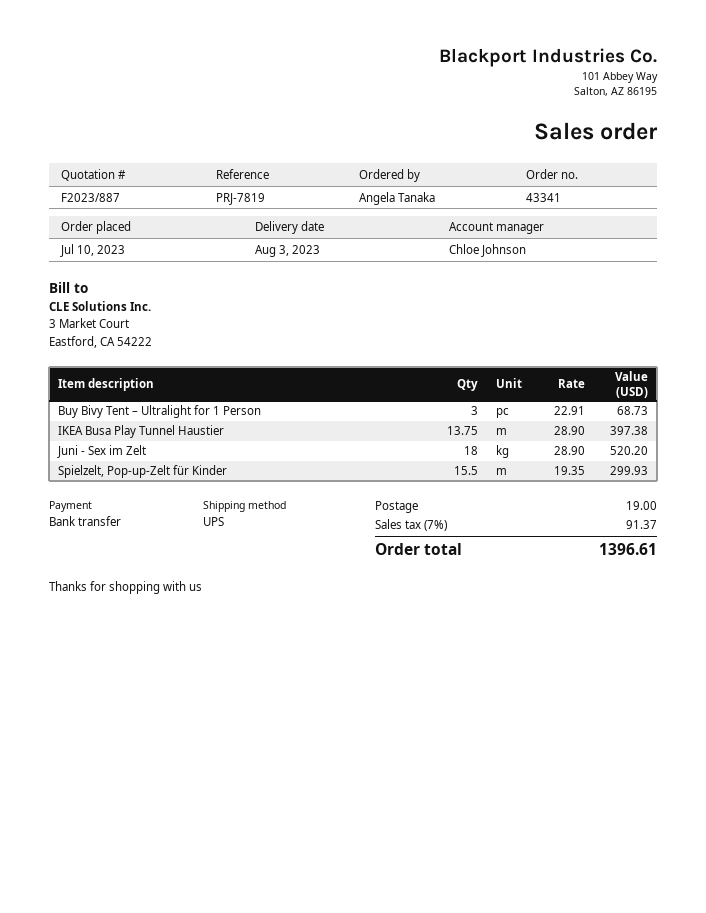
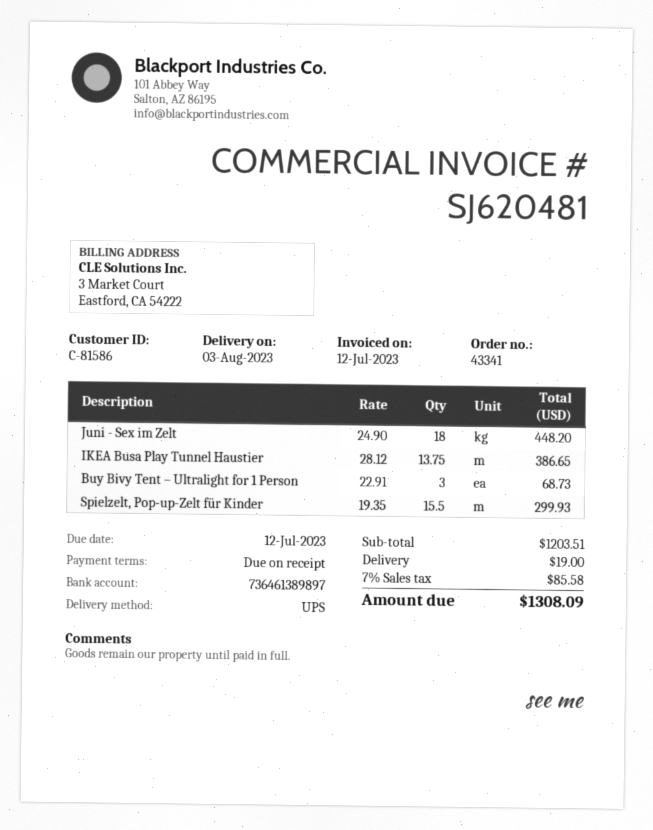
IKEA Busa Play Tunnel Haustier: 13.75 x 28.90 = 397.38 -> 13.75 x 28.12 = 386.65
Juni - Sex im Zelt: 18 x 28.90 = 520.20 -> 18 x 24.90 = 448.20
tax: 7% = 91.37 -> 7% = 85.58
total: 1396.61 -> 1308.09

